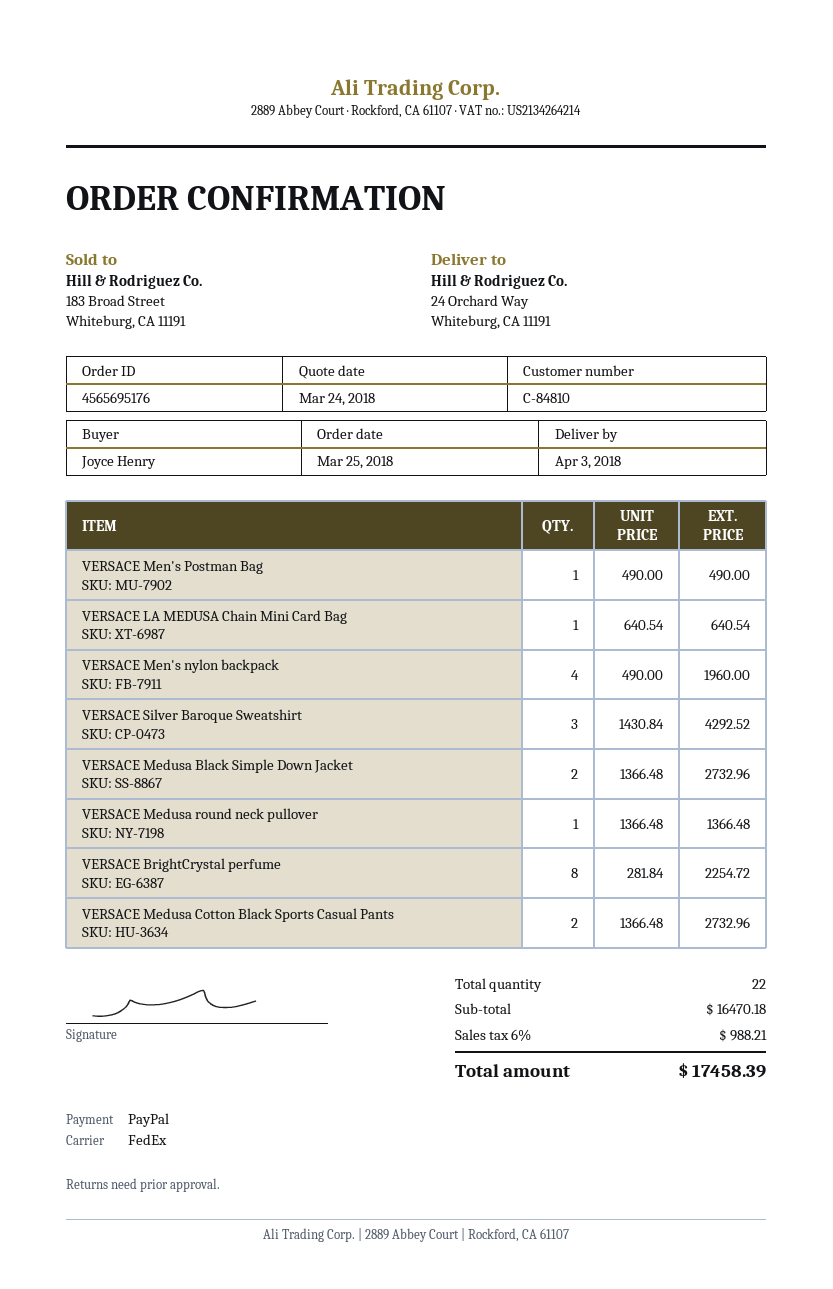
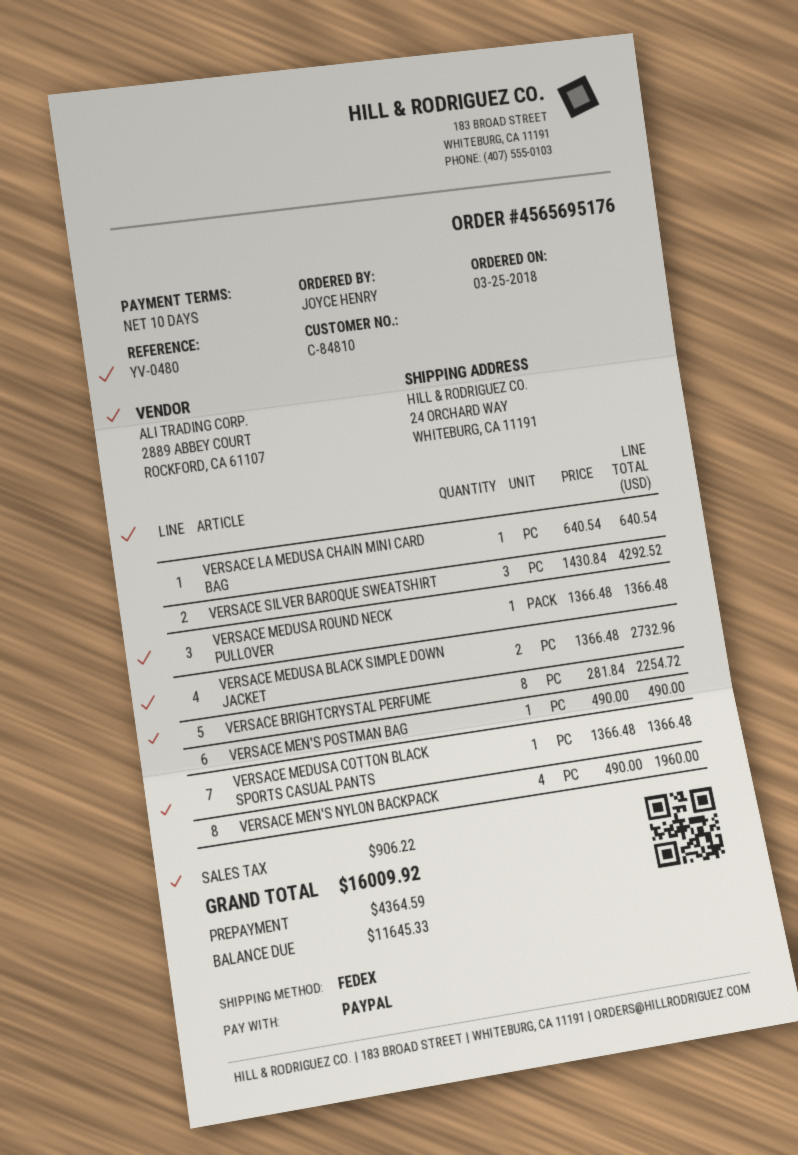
VERSACE Medusa Cotton Black Sports Casual Pants: 2 x 1366.48 = 2732.96 -> 1 x 1366.48 = 1366.48
tax: 988.21 -> 906.22
total: 17458.39 -> 16009.92

